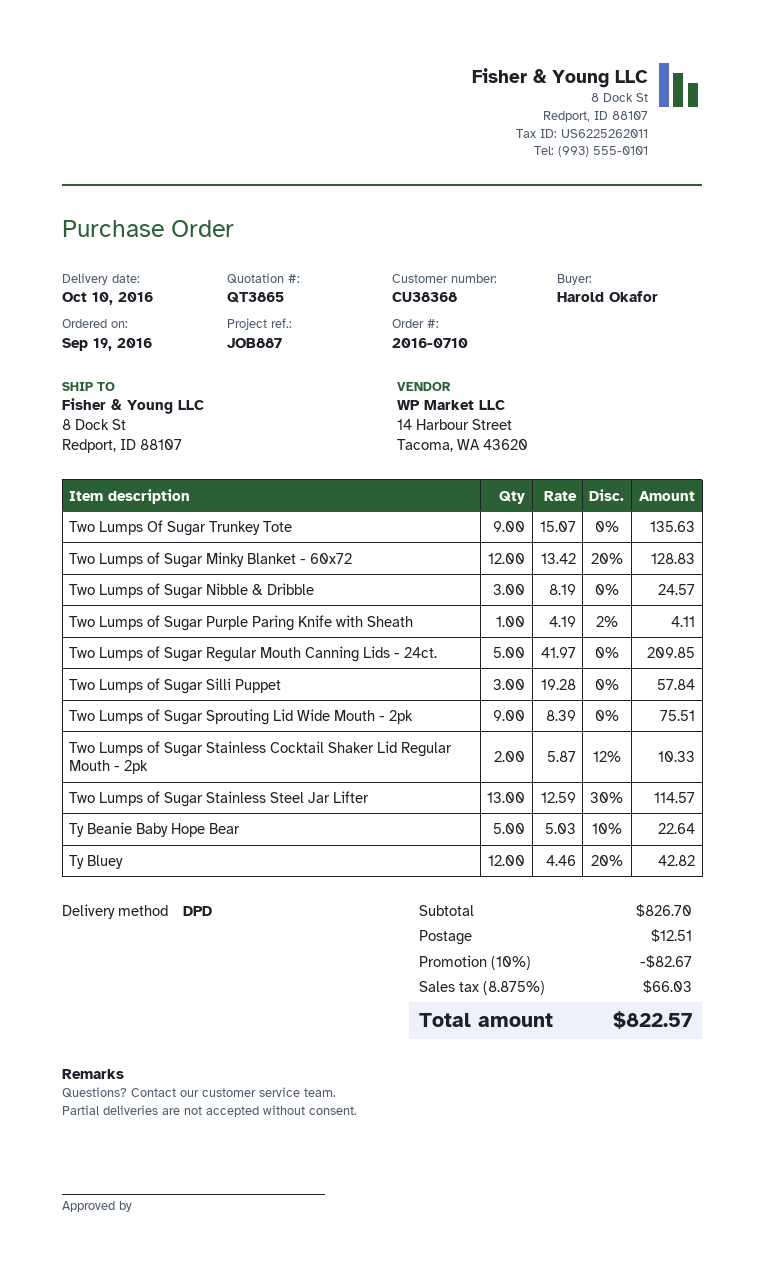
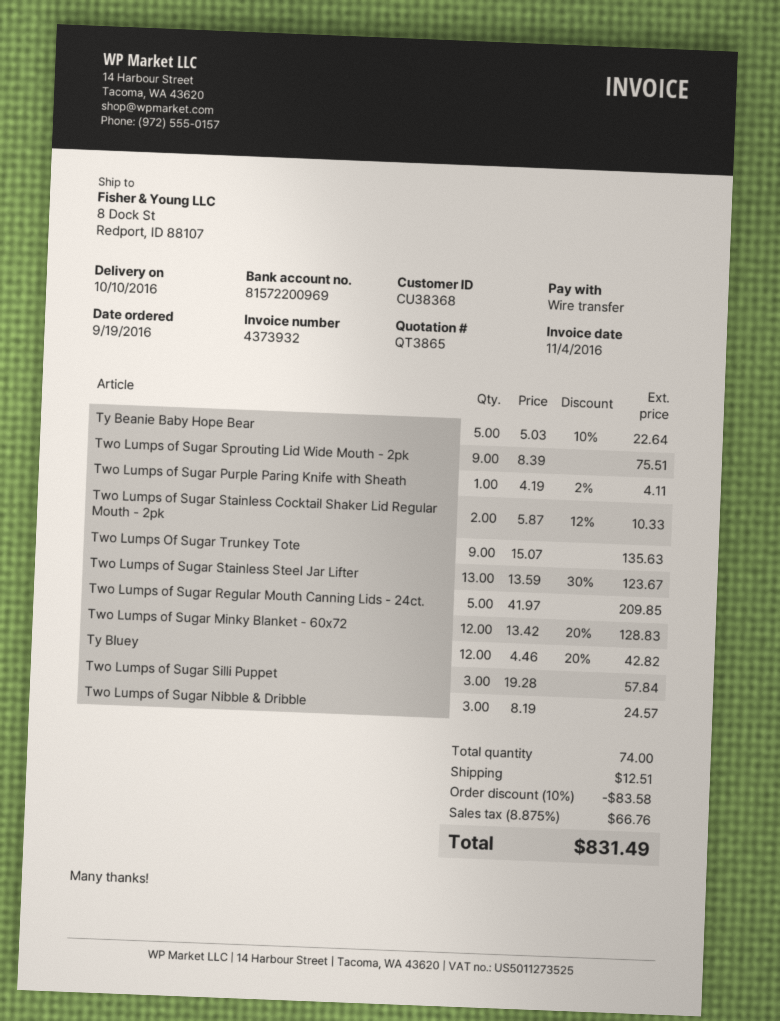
Two Lumps of Sugar Stainless Steel Jar Lifter: 13 x 12.59 - 30% = 114.57 -> 13 x 13.59 - 30% = 123.67
discount: 10% = 82.67 -> 10% = 83.58
tax: 8.875% = 66.03 -> 8.875% = 66.76
total: 822.57 -> 831.49

